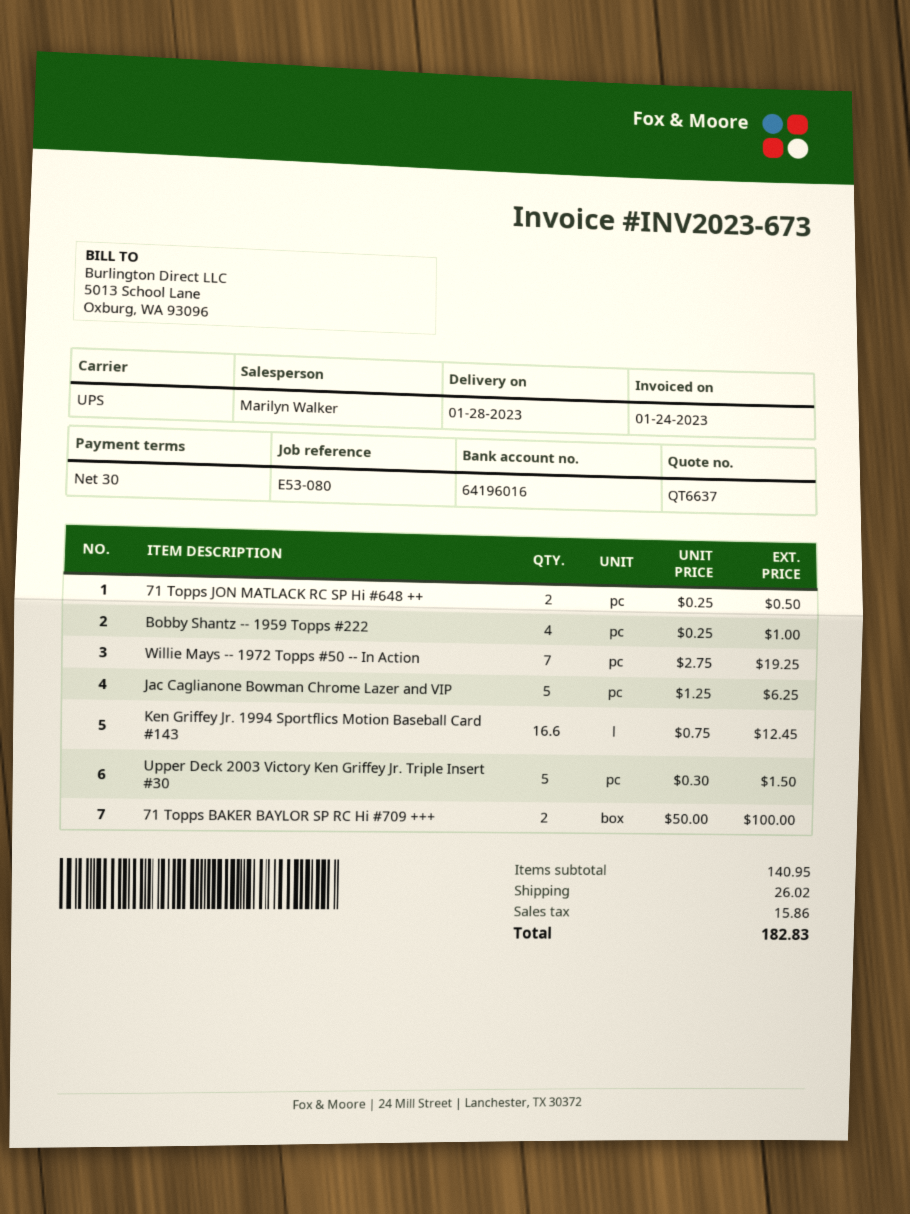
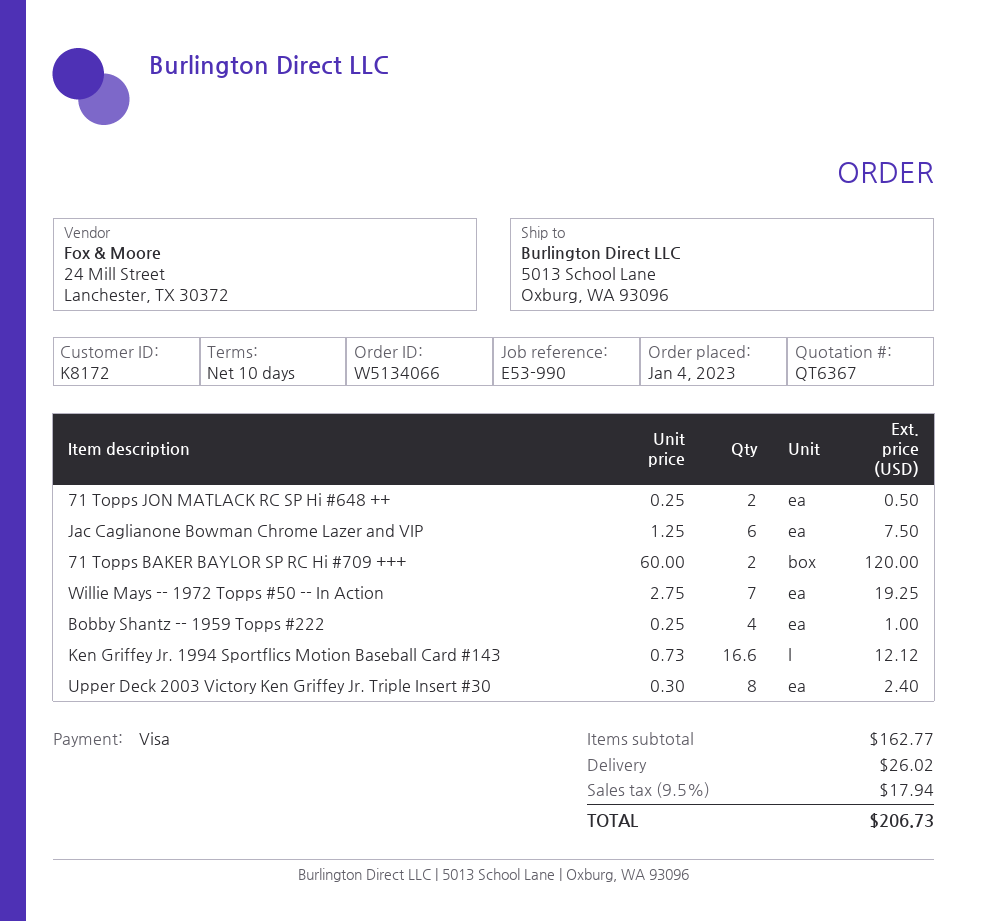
quote number: QT6637 -> QT6367
payment terms: 30 days -> 10 days
reference: E53-080 -> E53-990
Jac Caglianone Bowman Chrome Lazer and VIP: 5 x 1.25 = 6.25 -> 6 x 1.25 = 7.50
Ken Griffey Jr. 1994 Sportflics Motion Baseball Card #143: 16.6 x 0.75 = 12.45 -> 16.6 x 0.73 = 12.12
Upper Deck 2003 Victory Ken Griffey Jr. Triple Insert #30: 5 x 0.30 = 1.50 -> 8 x 0.30 = 2.40
71 Topps BAKER BAYLOR SP RC Hi #709 +++: 2 x 50.00 = 100.00 -> 2 x 60.00 = 120.00
subtotal: 140.95 -> 162.77
tax: 15.86 -> 17.94
total: 182.83 -> 206.73

